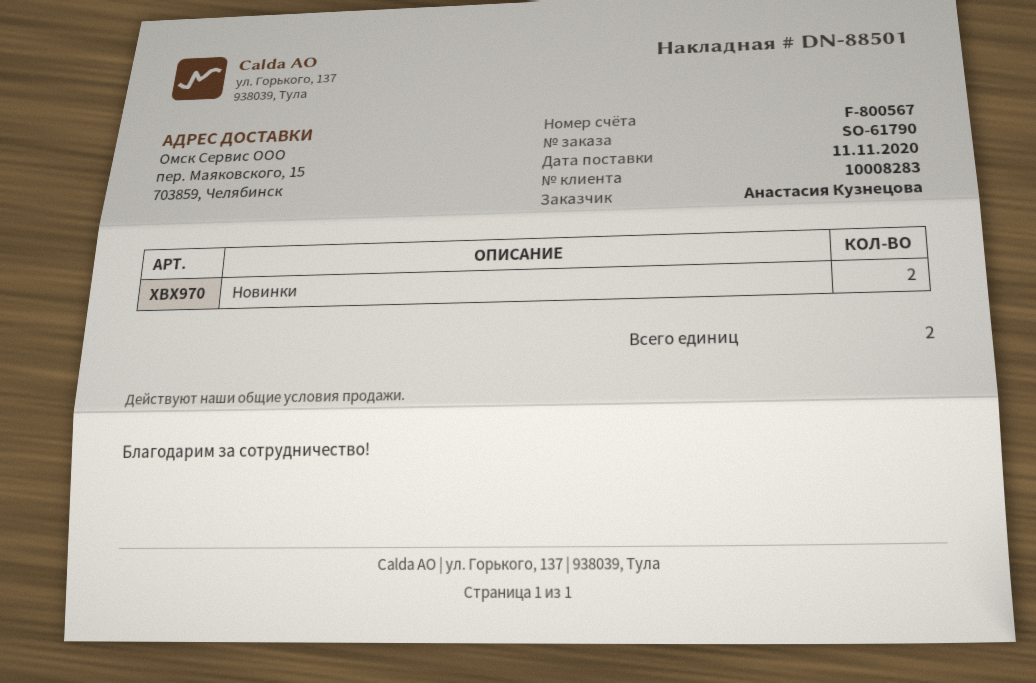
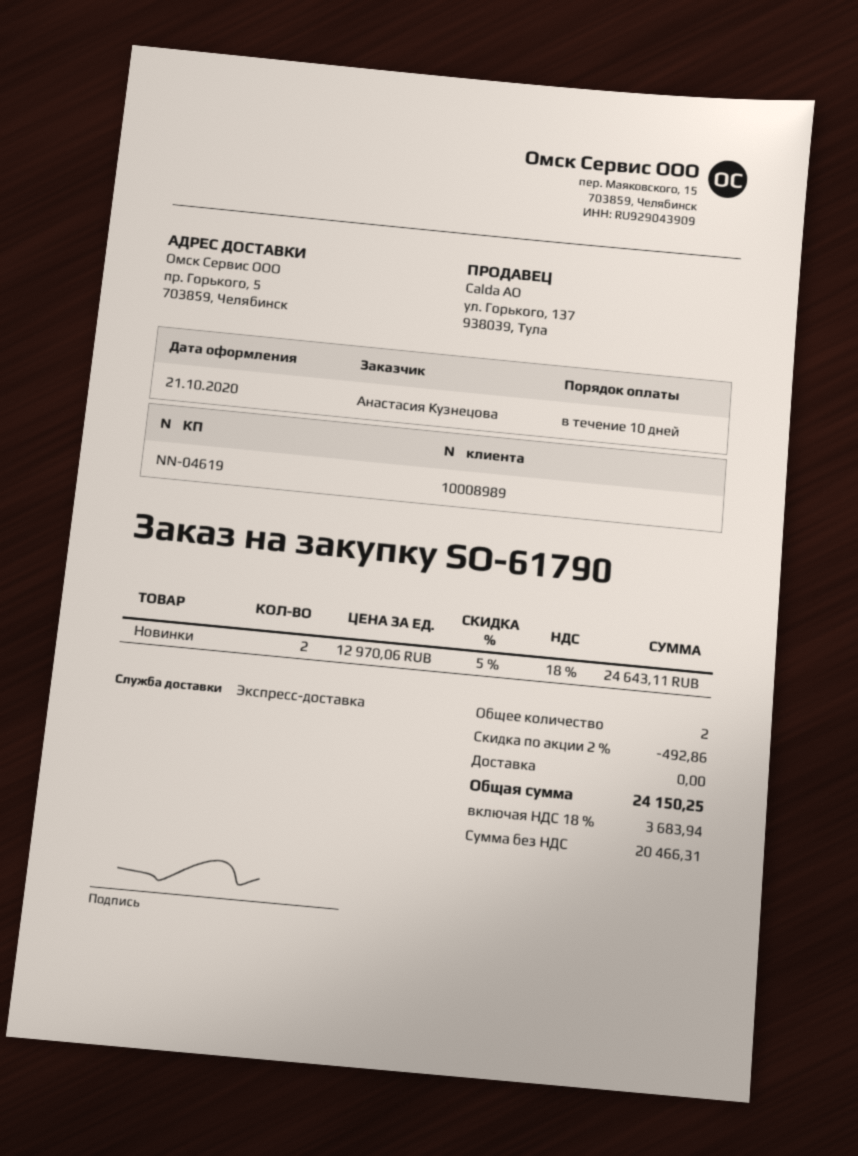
customer number: 10008283 -> 10008989
ship to: пер. Маяковского, 15, 703859, Челябинск -> пр. Горького, 5, 703859, Челябинск

